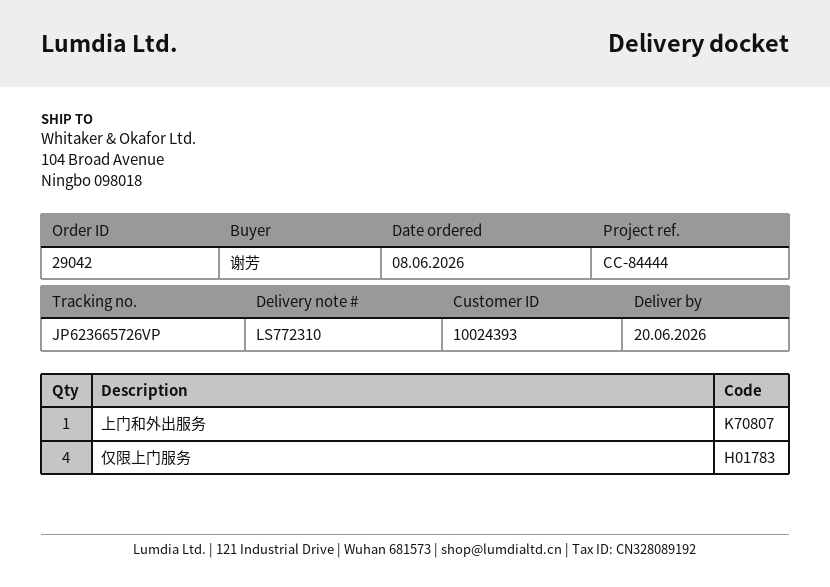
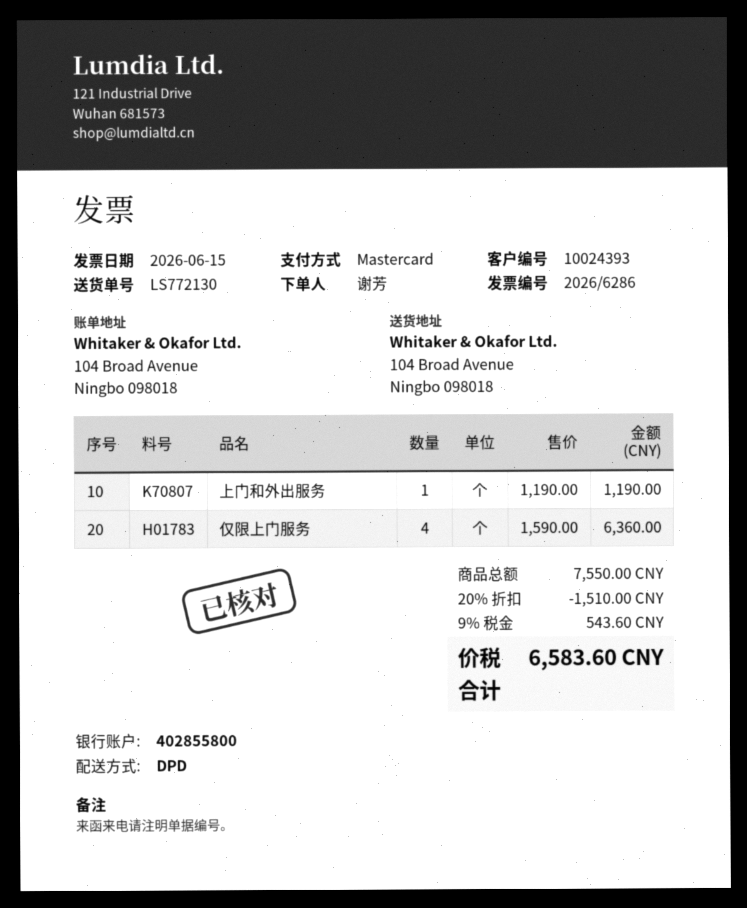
delivery note number: LS772310 -> LS772130

